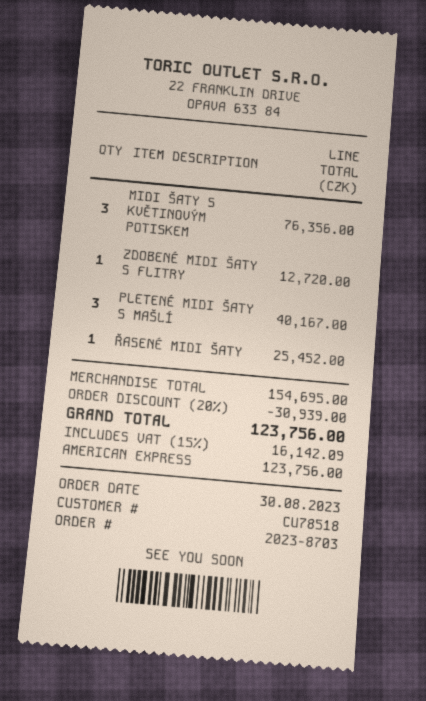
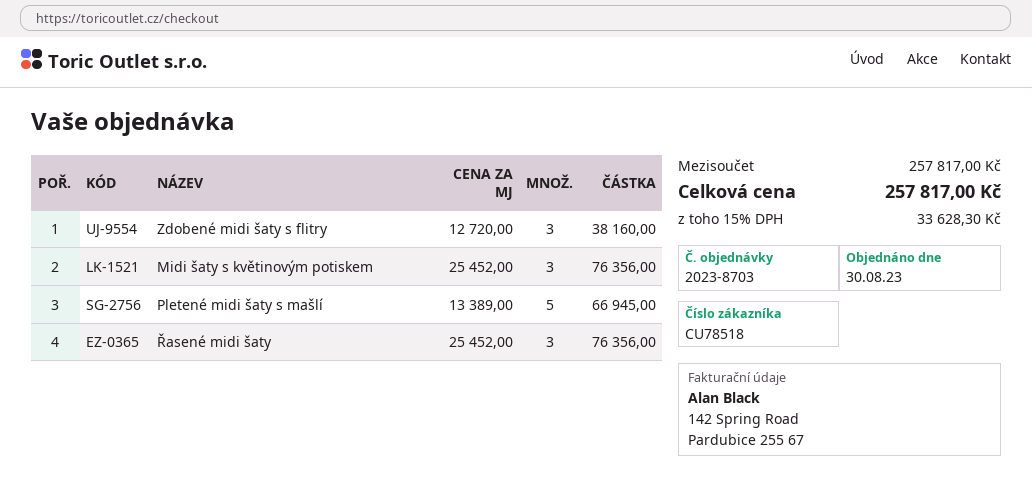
ZDOBENÉ MIDI ŠATY S FLITRY: 1 for 12720.00 -> 3 for 38160.00
PLETENÉ MIDI ŠATY S MAŠLÍ: 3 for 40167.00 -> 5 for 66945.00
ŘASENÉ MIDI ŠATY: 1 for 25452.00 -> 3 for 76356.00
subtotal: 154695.00 -> 257817.00
discount: 20% = 30939.00 -> none
tax: 15% = 16142.09 -> 15% = 33628.30
total: 123756.00 -> 257817.00

